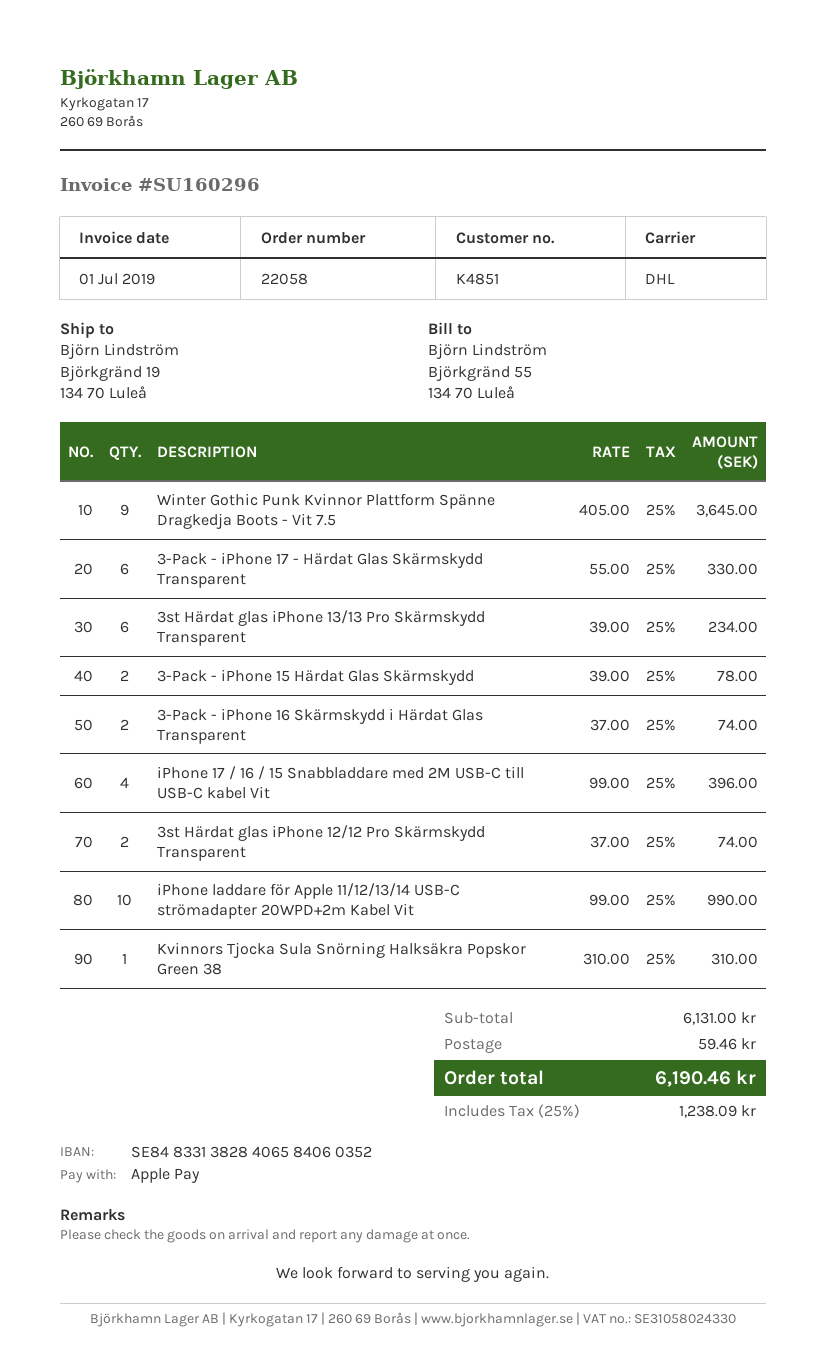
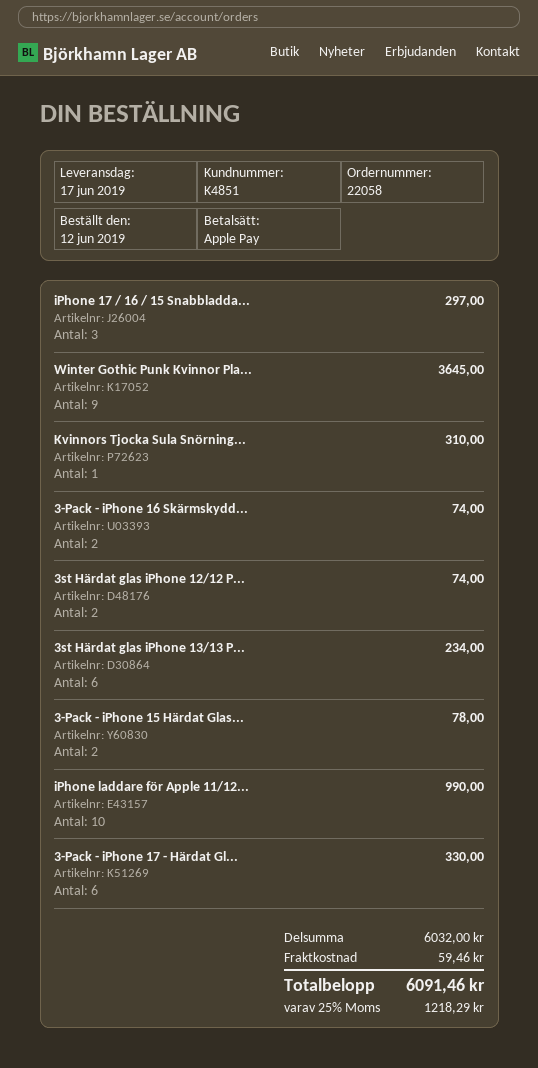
iPhone 17 / 16 / 15 Snabbladdare med 2M USB-C till USB-C kabel Vit: 4 for 396.00 -> 3 for 297.00
subtotal: 6131.00 -> 6032.00
tax: 25% = 1238.09 -> 25% = 1218.29
total: 6190.46 -> 6091.46

